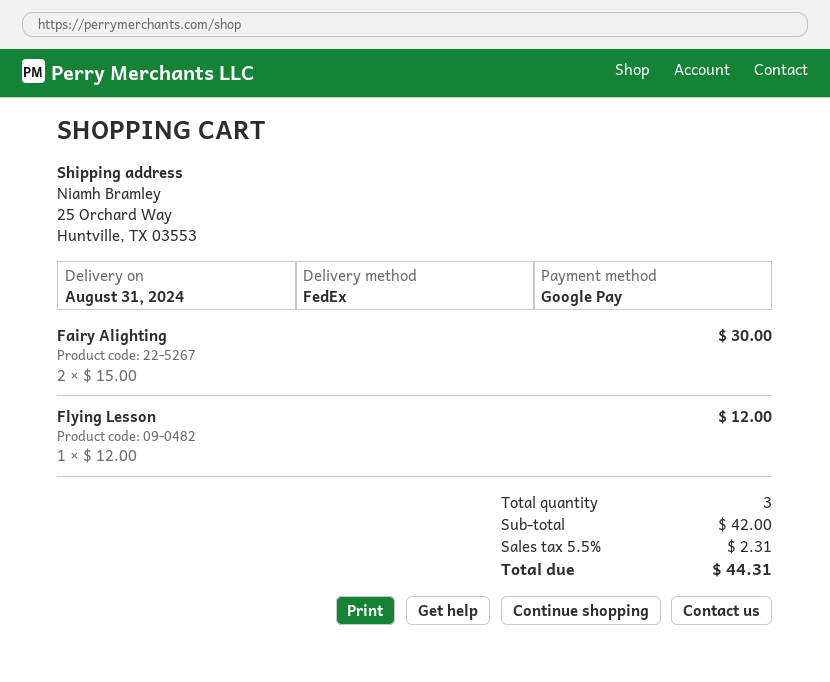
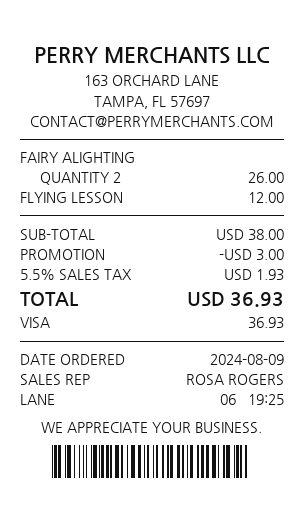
payment method: Google Pay -> Visa
Fairy Alighting: 2 for 30.00 -> 2 for 26.00
subtotal: 42.00 -> 38.00
discount: none -> 3.00
tax: 5.5% = 2.31 -> 5.5% = 1.93
total: 44.31 -> 36.93

